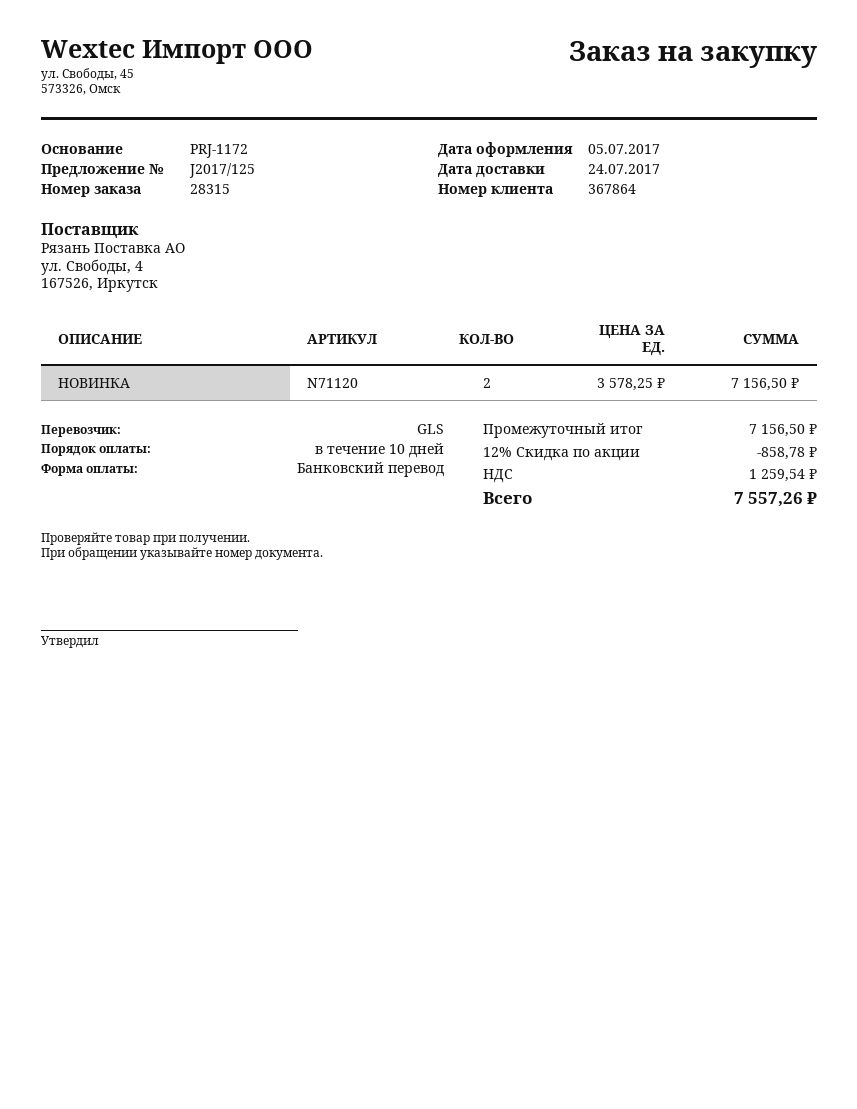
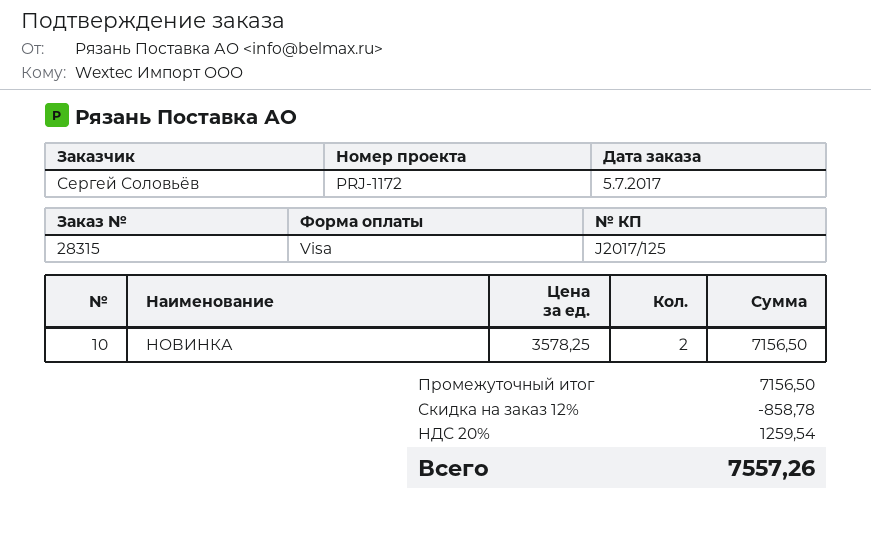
payment method: bank transfer -> Visa

